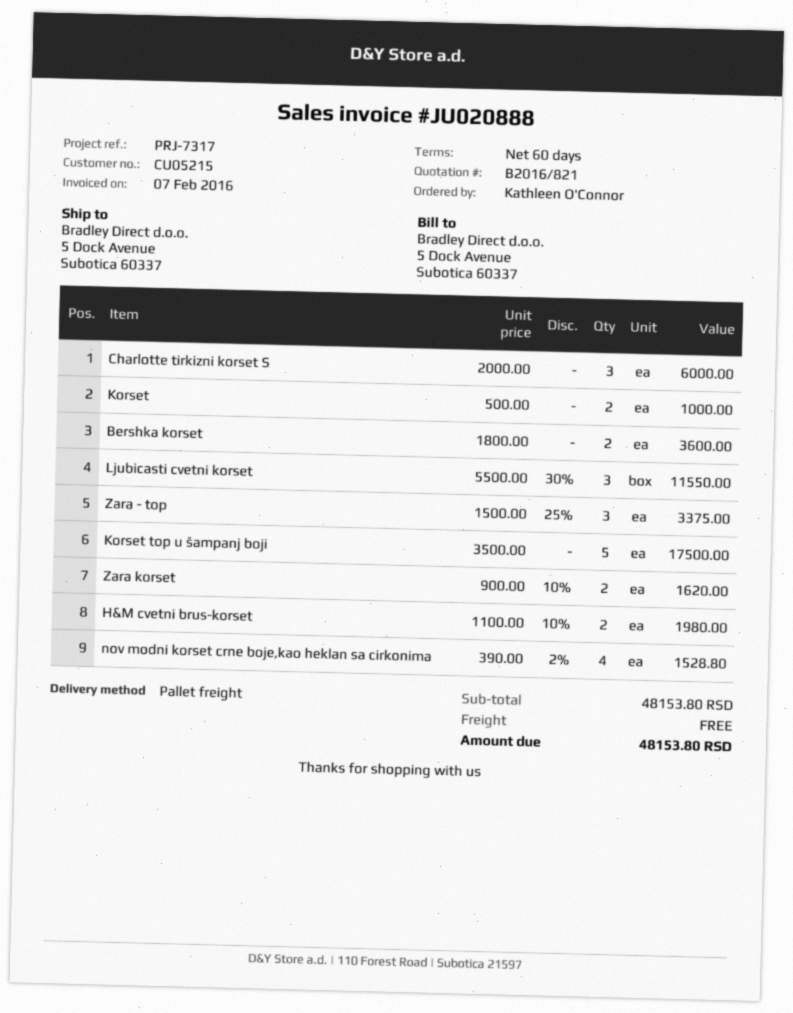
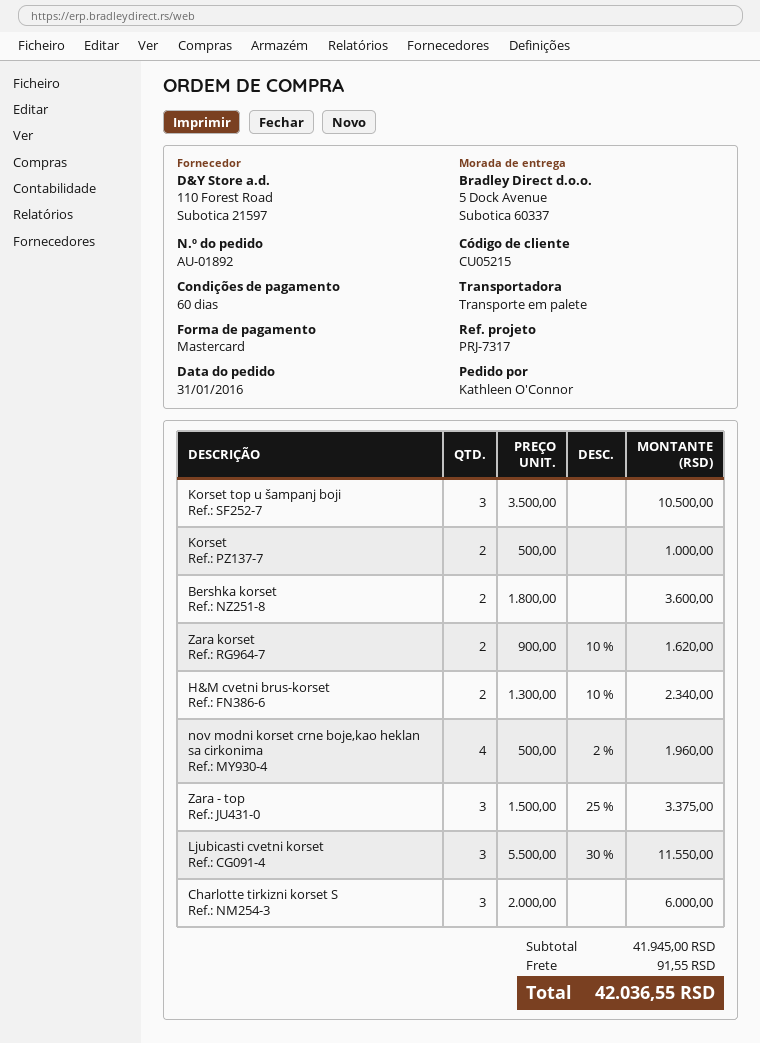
Korset top u šampanj boji: 5 x 3500.00 = 17500.00 -> 3 x 3500.00 = 10500.00
H&M cvetni brus-korset: 2 x 1100.00 - 10% = 1980.00 -> 2 x 1300.00 - 10% = 2340.00
nov modni korset crne boje,kao heklan sa cirkonima: 4 x 390.00 - 2% = 1528.80 -> 4 x 500.00 - 2% = 1960.00
subtotal: 48153.80 -> 41945.00
shipping: 0.00 -> 91.55
total: 48153.80 -> 42036.55

